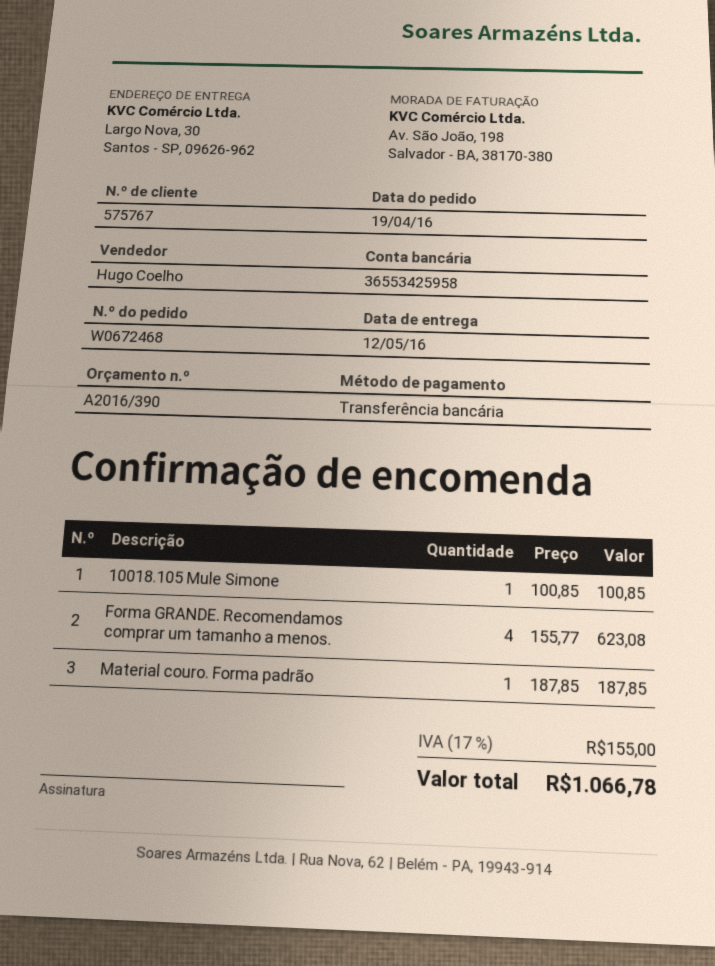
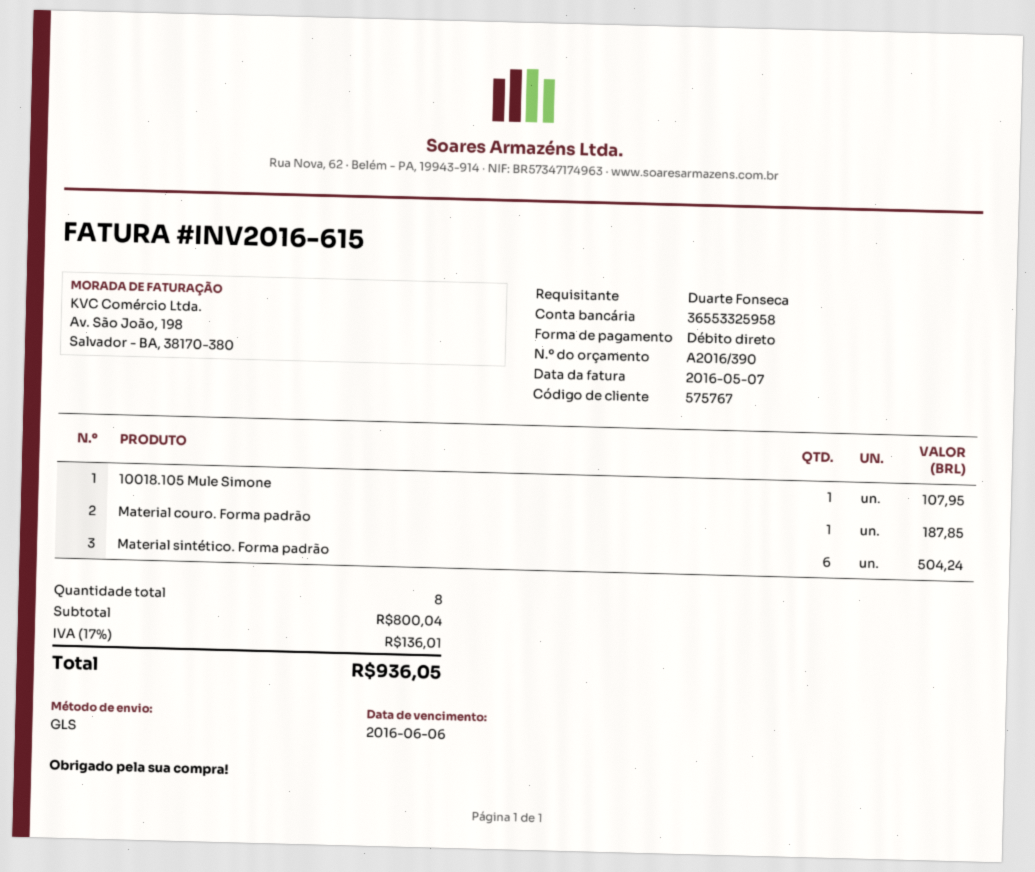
payment method: bank transfer -> direct debit
bank account: 36553425958 -> 36553325958
10018.105 Mule Simone: 1 for 100.85 -> 1 for 107.95
Forma GRANDE. Recomendamos comprar um tamanho a menos.: 4 for 623.08 -> none
Material sintético. Forma padrão: none -> 6 for 504.24
tax: 17% = 155.00 -> 17% = 136.01
total: 1066.78 -> 936.05

